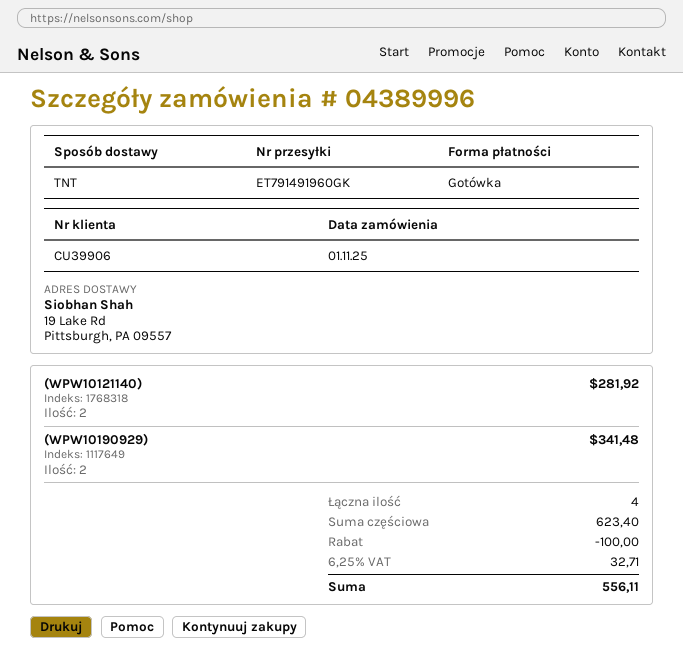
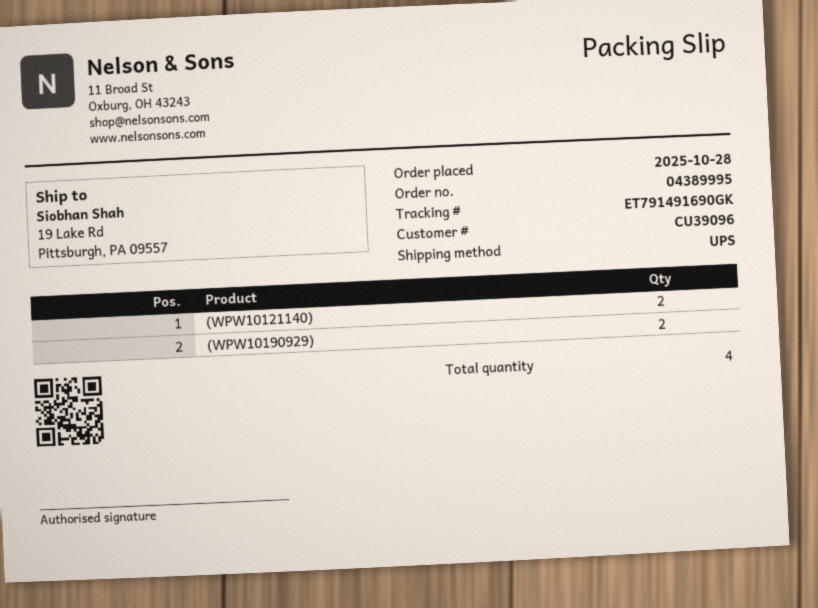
order number: 04389996 -> 04389995
order date: 2025-11-01 -> 2025-10-28
customer number: CU39906 -> CU39096
shipping method: TNT -> UPS
tracking number: ET791491960GK -> ET791491690GK

